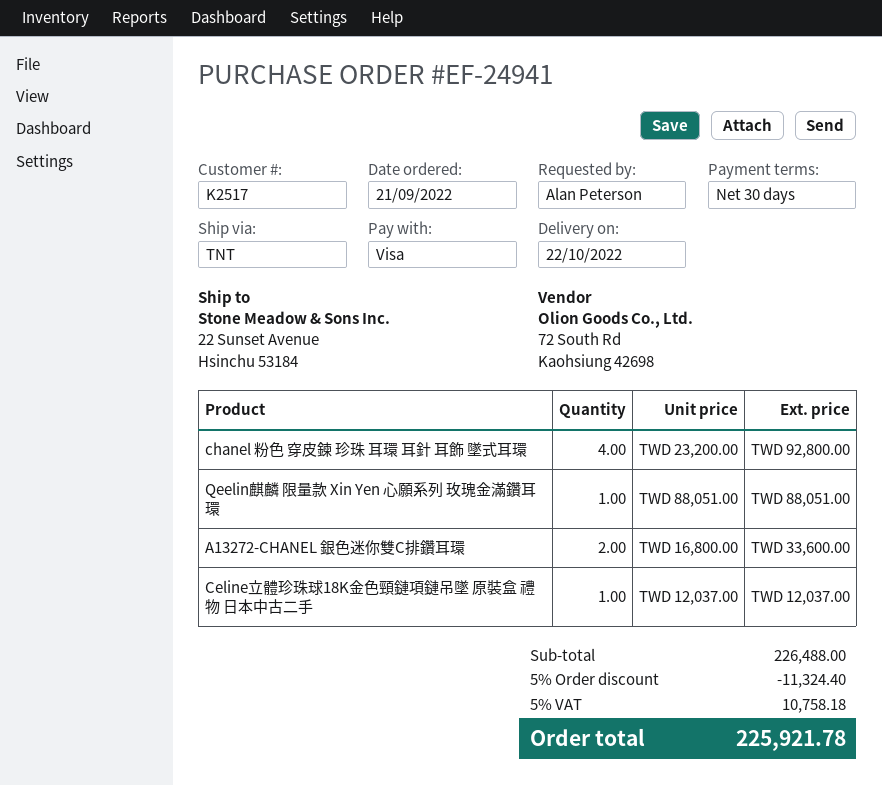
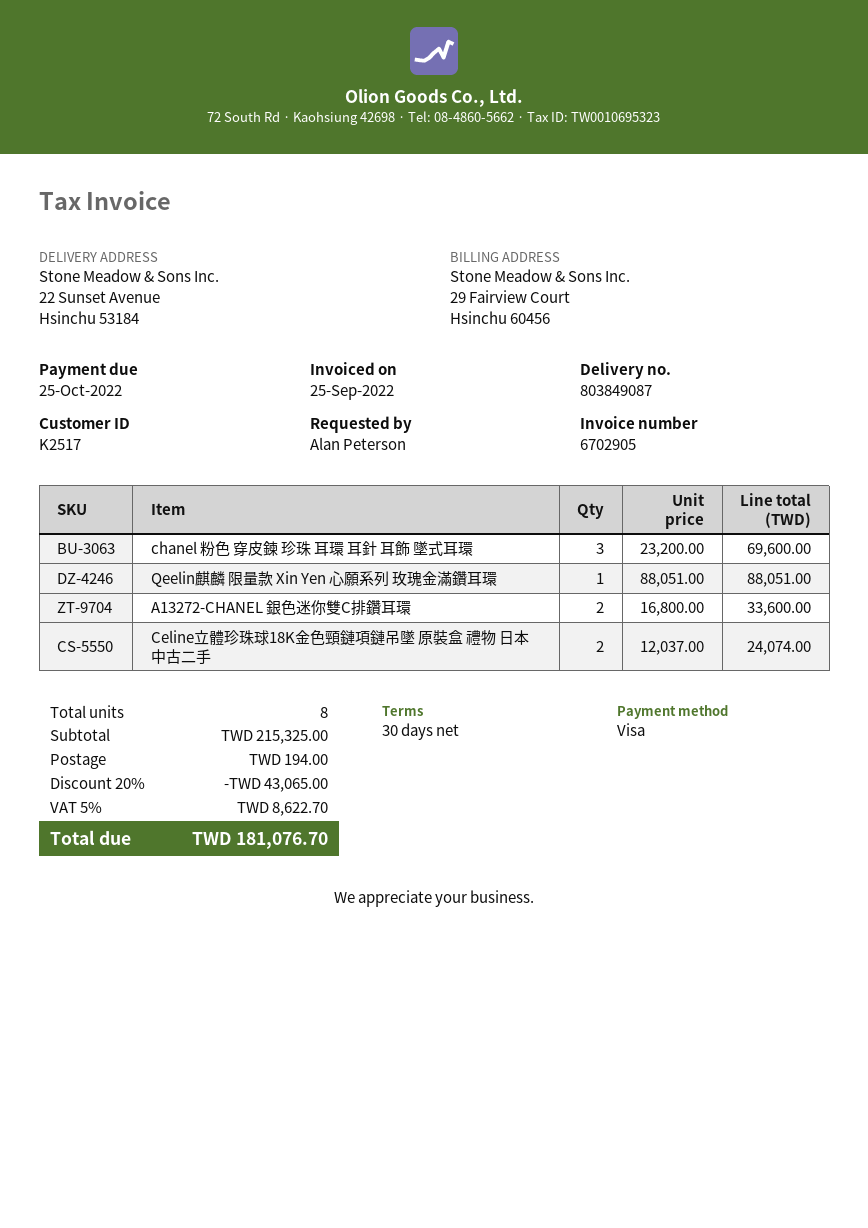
chanel 粉色 穿皮鍊 珍珠 耳環 耳針 耳飾 墜式耳環: 4 x 23200.00 = 92800.00 -> 3 x 23200.00 = 69600.00
Celine立體珍珠球18K金色頸鏈項鏈吊墜 原裝盒 禮物 日本中古二手: 1 x 12037.00 = 12037.00 -> 2 x 12037.00 = 24074.00
subtotal: 226488.00 -> 215325.00
discount: 5% = 11324.40 -> 20% = 43065.00
shipping: none -> 194.00
tax: 5% = 10758.18 -> 5% = 8622.70
total: 225921.78 -> 181076.70

